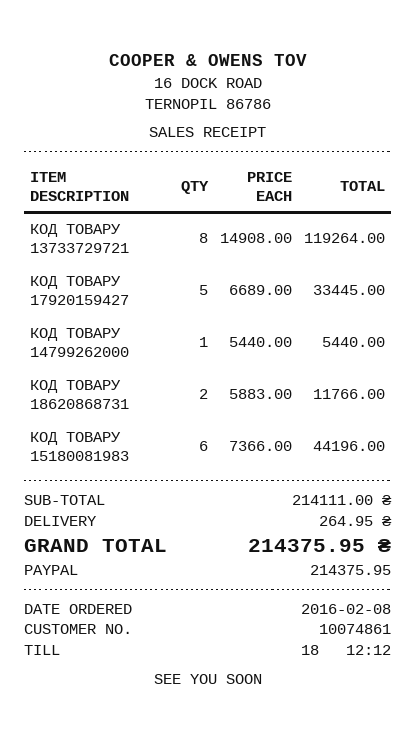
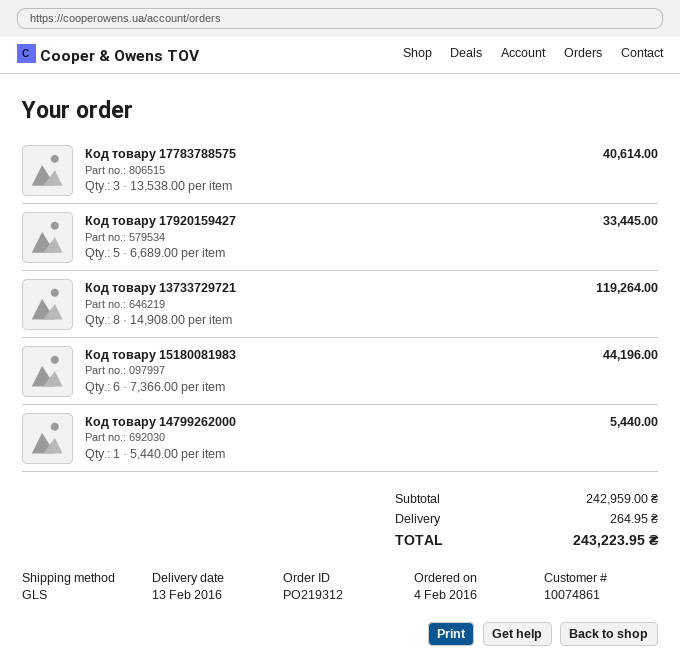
order date: 2016-02-08 -> 2016-02-04
КОД ТОВАРУ 18620868731: 2 x 5883.00 = 11766.00 -> none
Код товару 17783788575: none -> 3 x 13538.00 = 40614.00
subtotal: 214111.00 -> 242959.00
total: 214375.95 -> 243223.95

